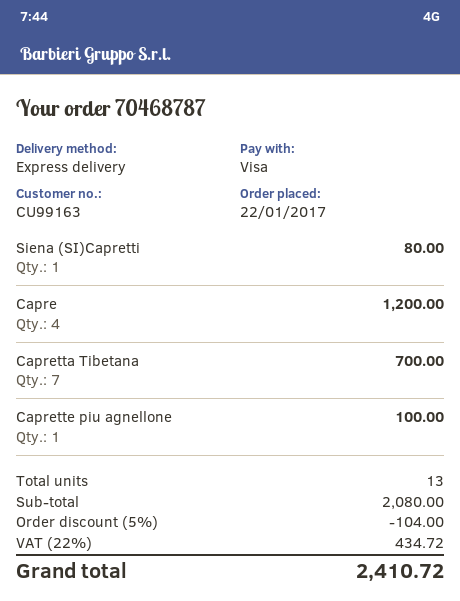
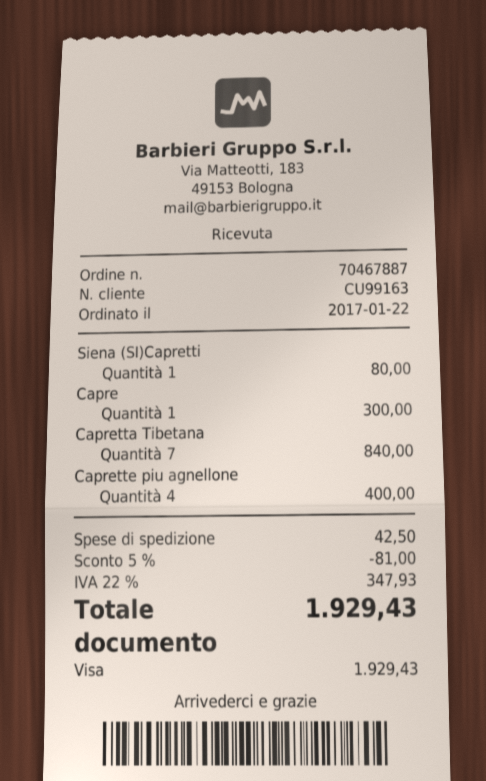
order number: 70468787 -> 70467887
Capre: 4 for 1200.00 -> 1 for 300.00
Capretta Tibetana: 7 for 700.00 -> 7 for 840.00
Caprette piu agnellone: 1 for 100.00 -> 4 for 400.00
discount: 5% = 104.00 -> 5% = 81.00
shipping: none -> 42.50
tax: 22% = 434.72 -> 22% = 347.93
total: 2410.72 -> 1929.43

